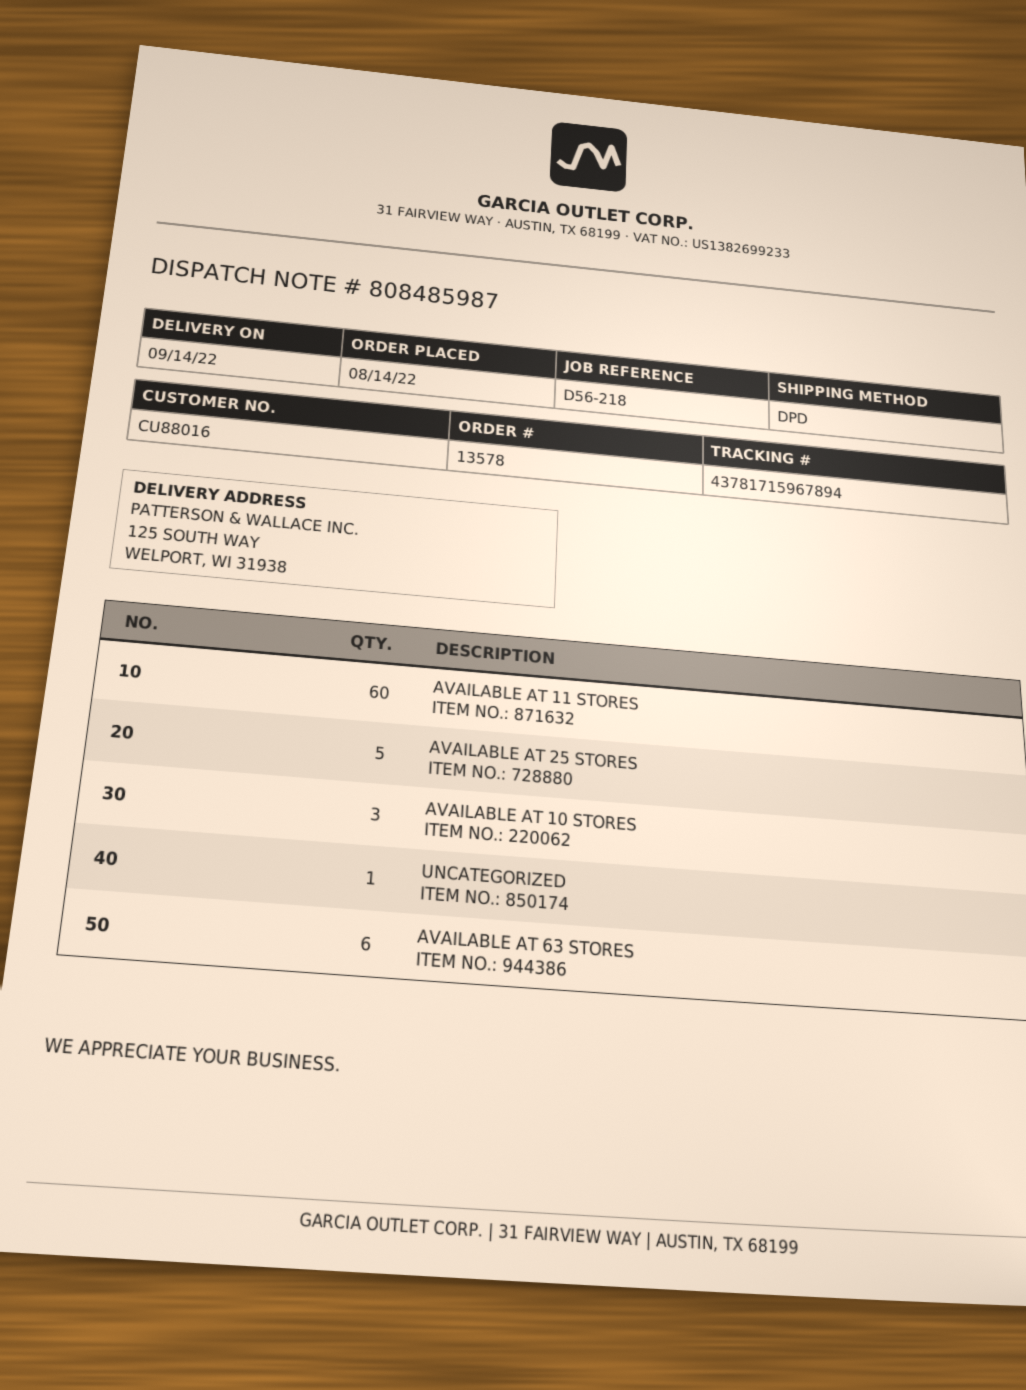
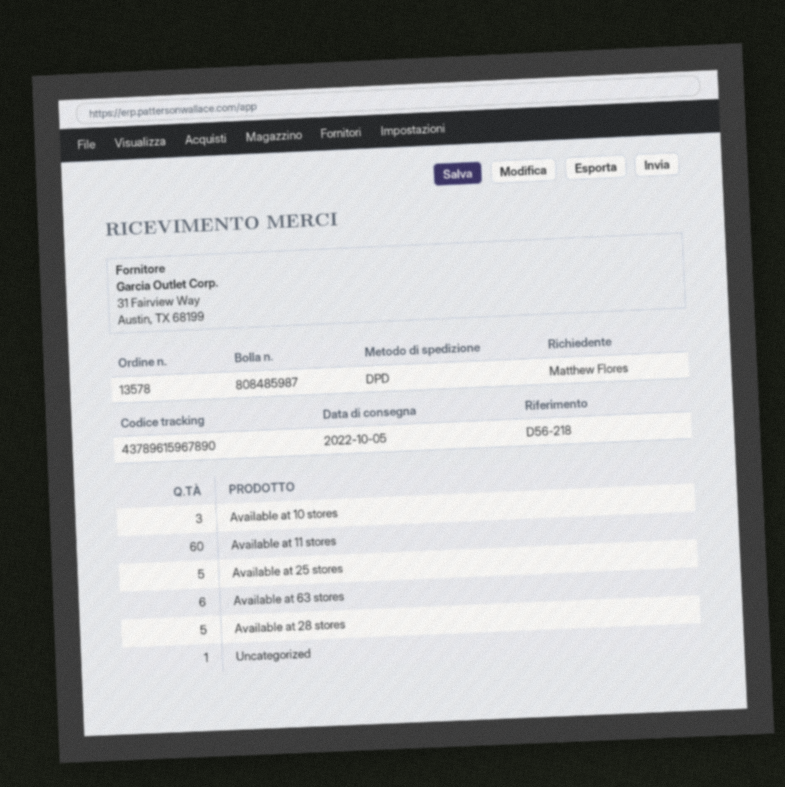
delivery date: 2022-09-14 -> 2022-10-05
tracking number: 43781715967894 -> 43789615967890
Available at 28 stores: none -> 5

